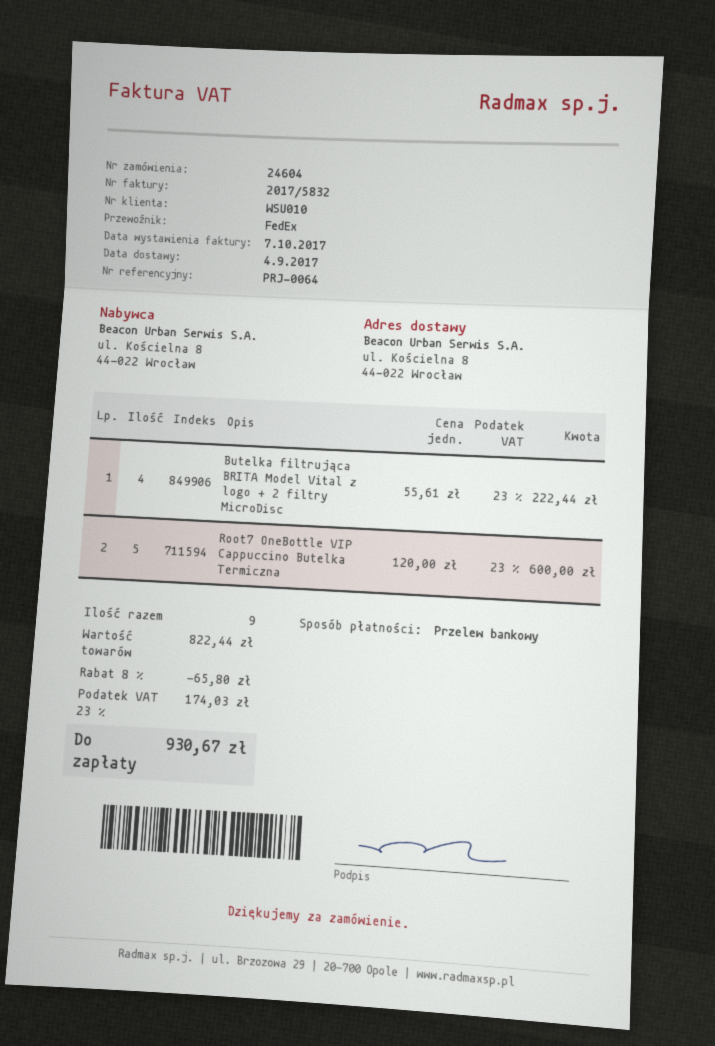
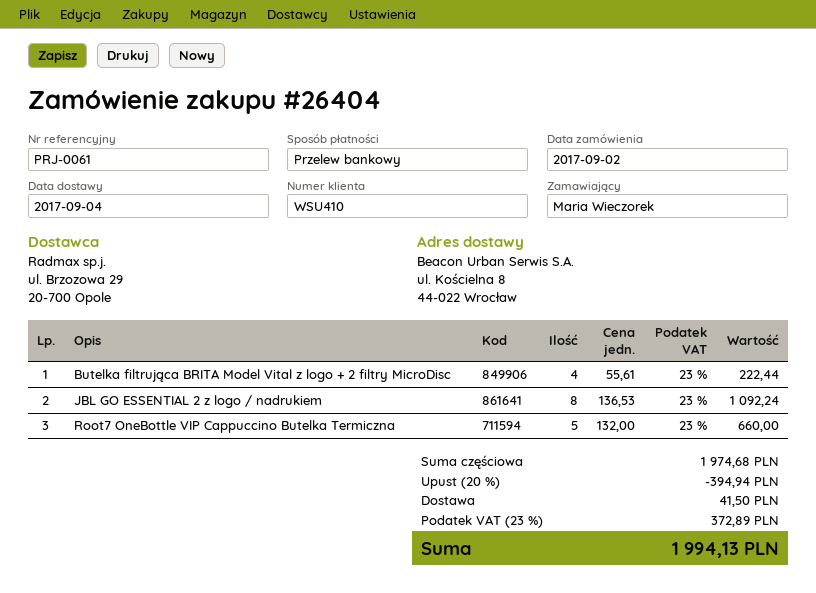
order number: 24604 -> 26404
customer number: WSU010 -> WSU410
reference: PRJ-0064 -> PRJ-0061
Root7 OneBottle VIP Cappuccino Butelka Termiczna: 5 x 120.00 = 600.00 -> 5 x 132.00 = 660.00
JBL GO ESSENTIAL 2 z logo / nadrukiem: none -> 8 x 136.53 = 1092.24
subtotal: 822.44 -> 1974.68
discount: 8% = 65.80 -> 20% = 394.94
shipping: none -> 41.50
tax: 23% = 174.03 -> 23% = 372.89
total: 930.67 -> 1994.13

